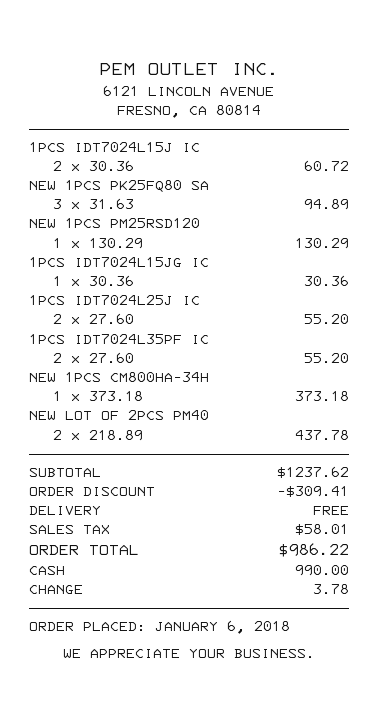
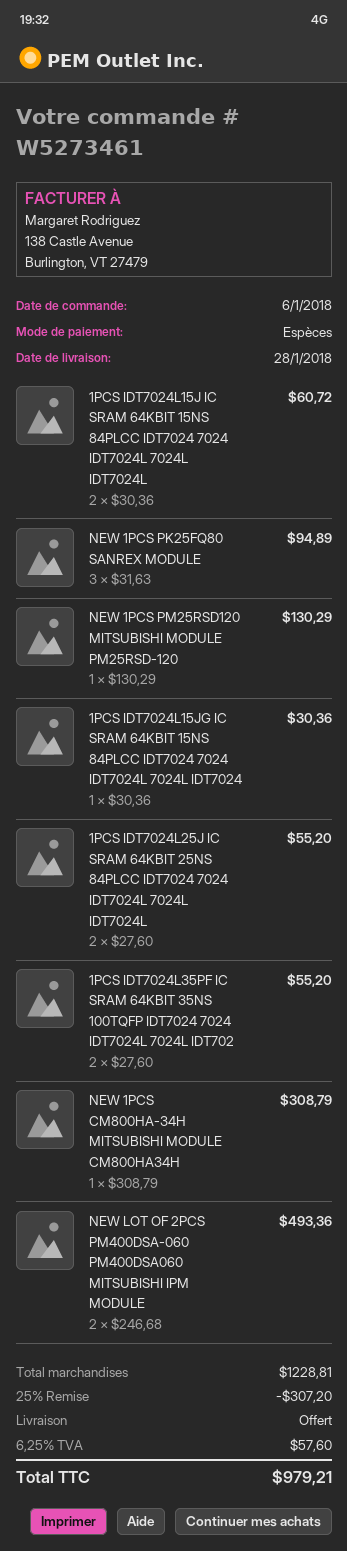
NEW 1PCS CM800HA-34H: 1 x 373.18 = 373.18 -> 1 x 308.79 = 308.79
NEW LOT OF 2PCS PM40: 2 x 218.89 = 437.78 -> 2 x 246.68 = 493.36
subtotal: 1237.62 -> 1228.81
discount: 309.41 -> 307.20
tax: 58.01 -> 57.60
total: 986.22 -> 979.21

